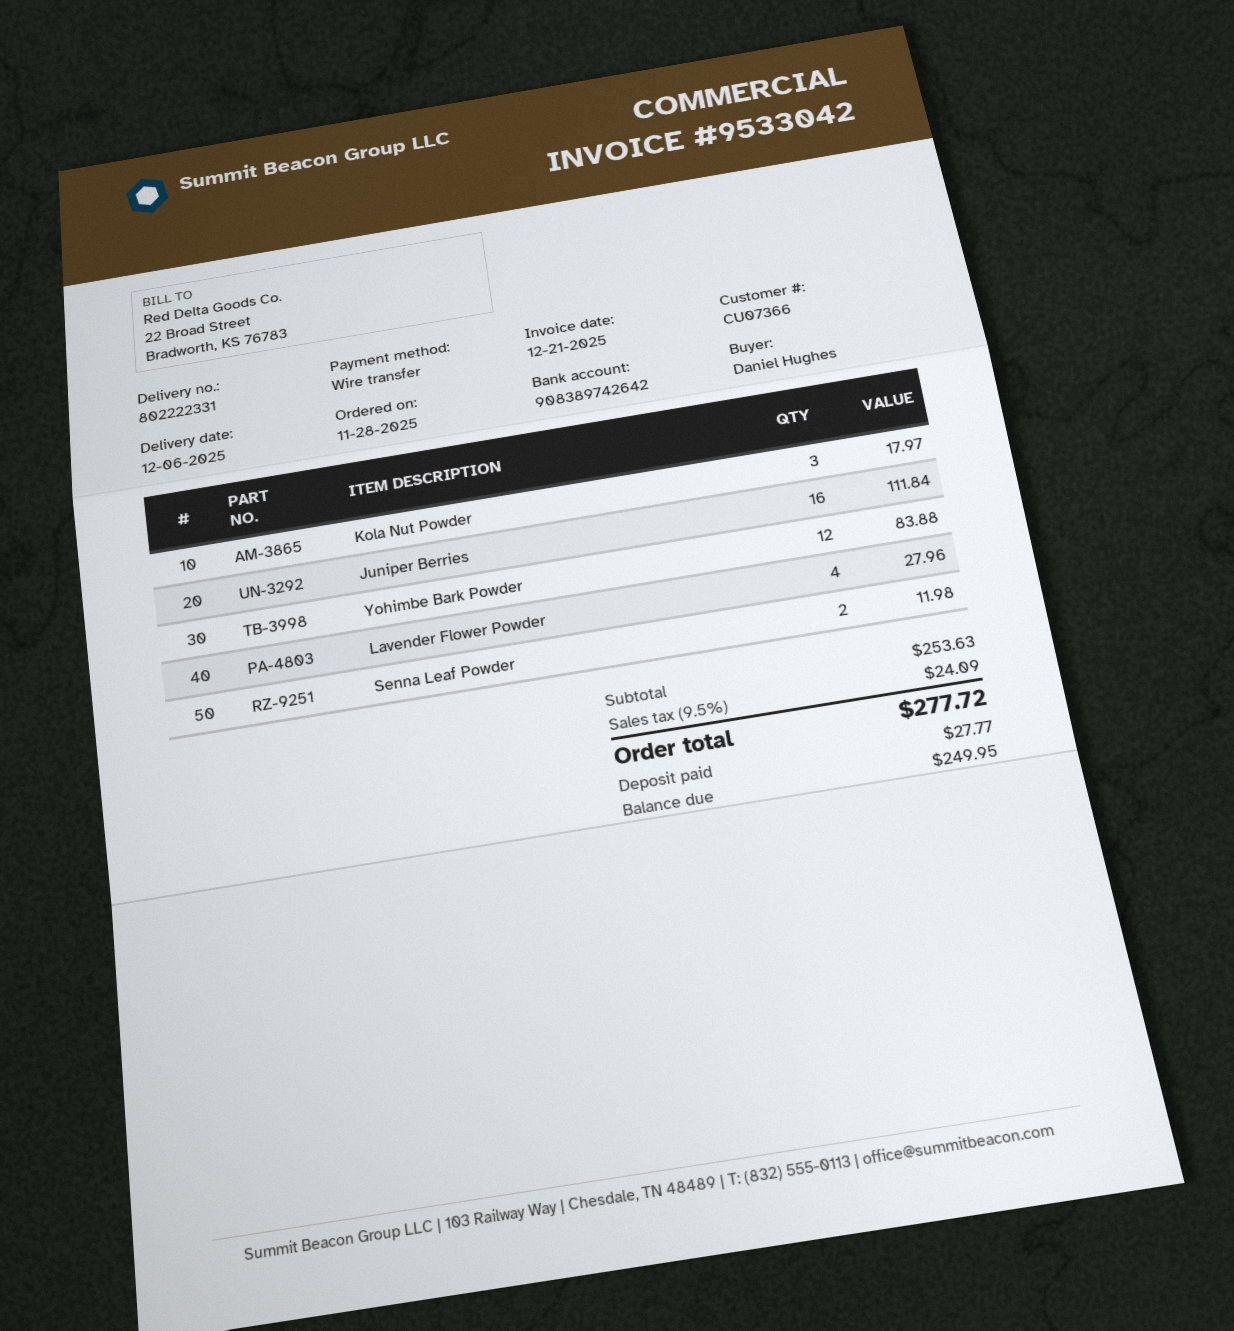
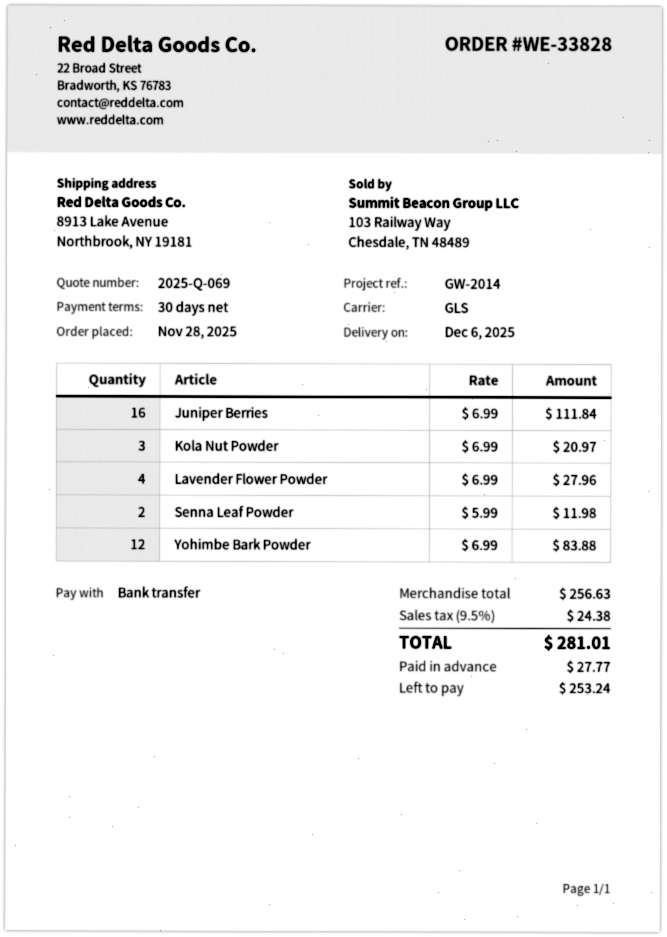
Kola Nut Powder: 3 for 17.97 -> 3 for 20.97
subtotal: 253.63 -> 256.63
tax: 9.5% = 24.09 -> 9.5% = 24.38
total: 277.72 -> 281.01
balance: 249.95 -> 253.24

